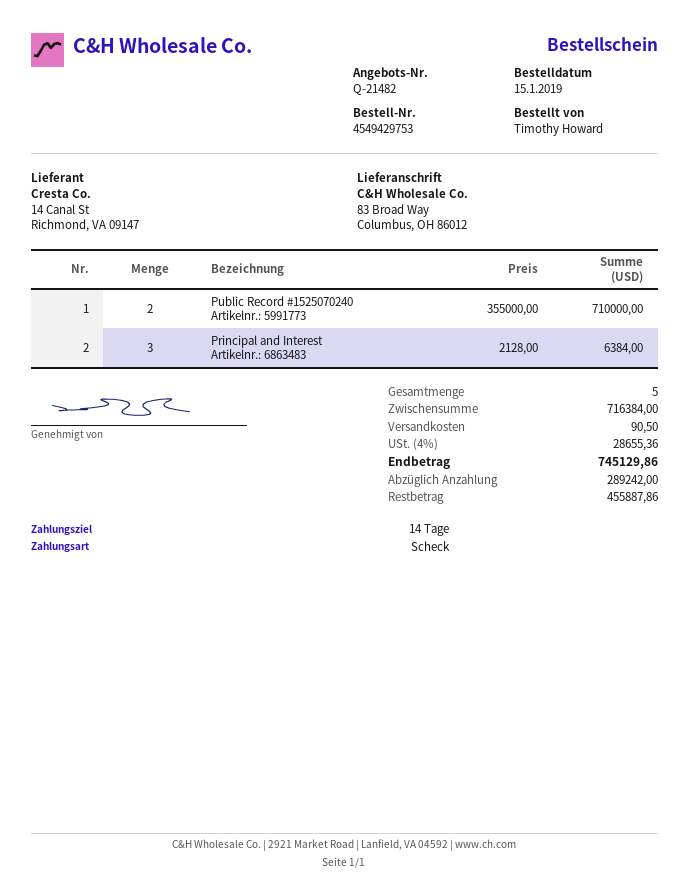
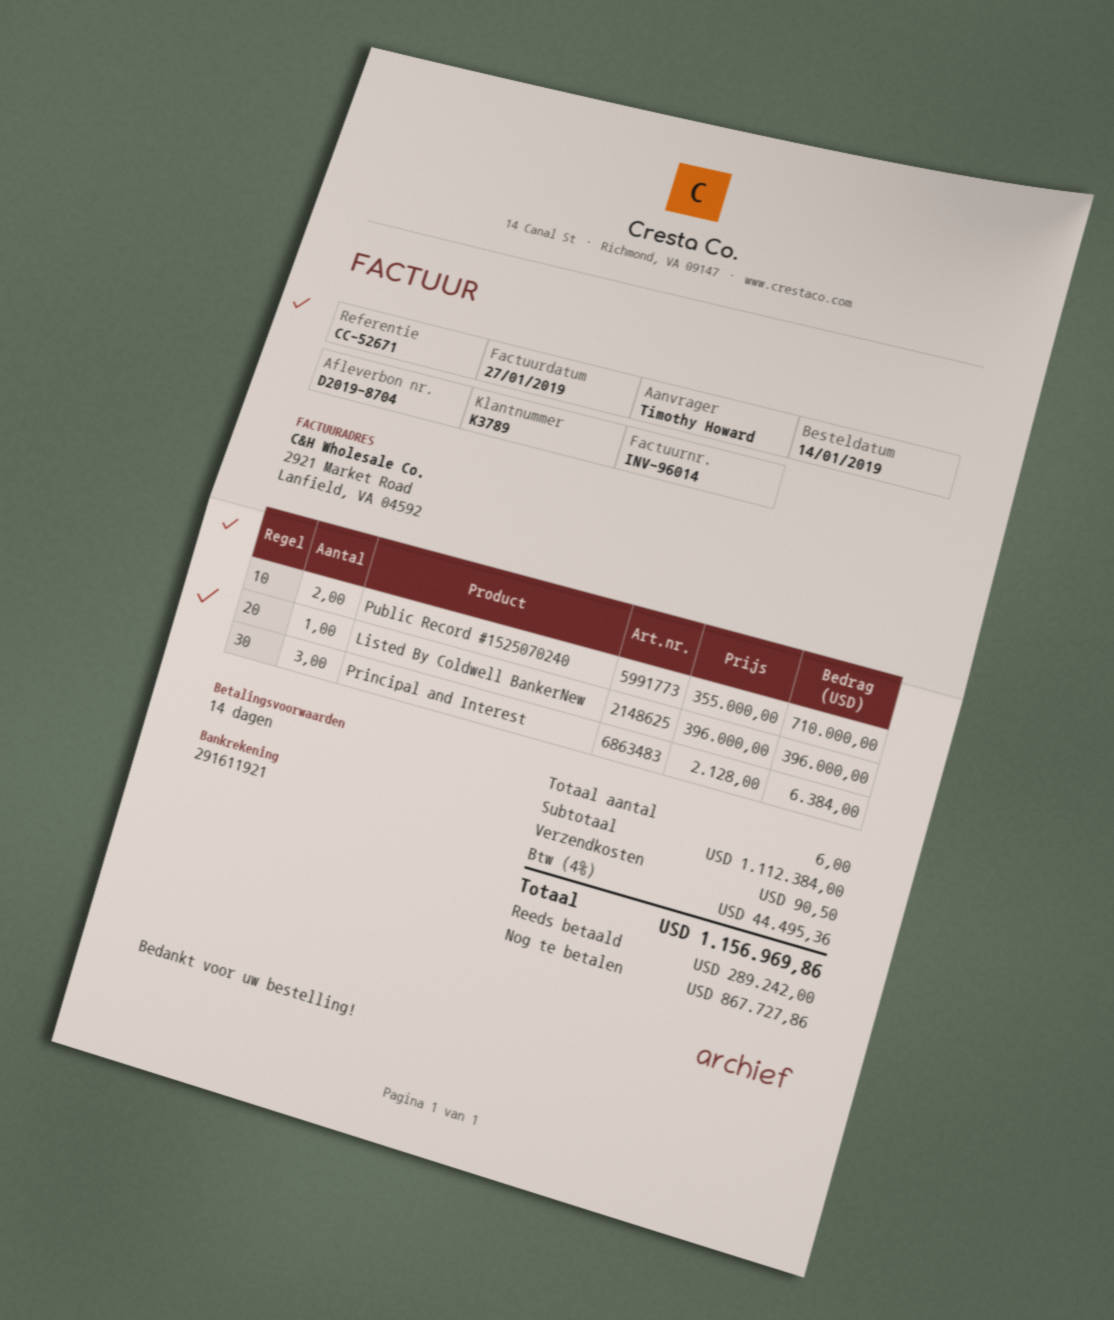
order date: 2019-01-15 -> 2019-01-14
Listed By Coldwell BankerNew: none -> 1 x 396000.00 = 396000.00
total quantity: 5 -> 6
subtotal: 716384.00 -> 1112384.00
tax: 4% = 28655.36 -> 4% = 44495.36
total: 745129.86 -> 1156969.86
balance: 455887.86 -> 867727.86

